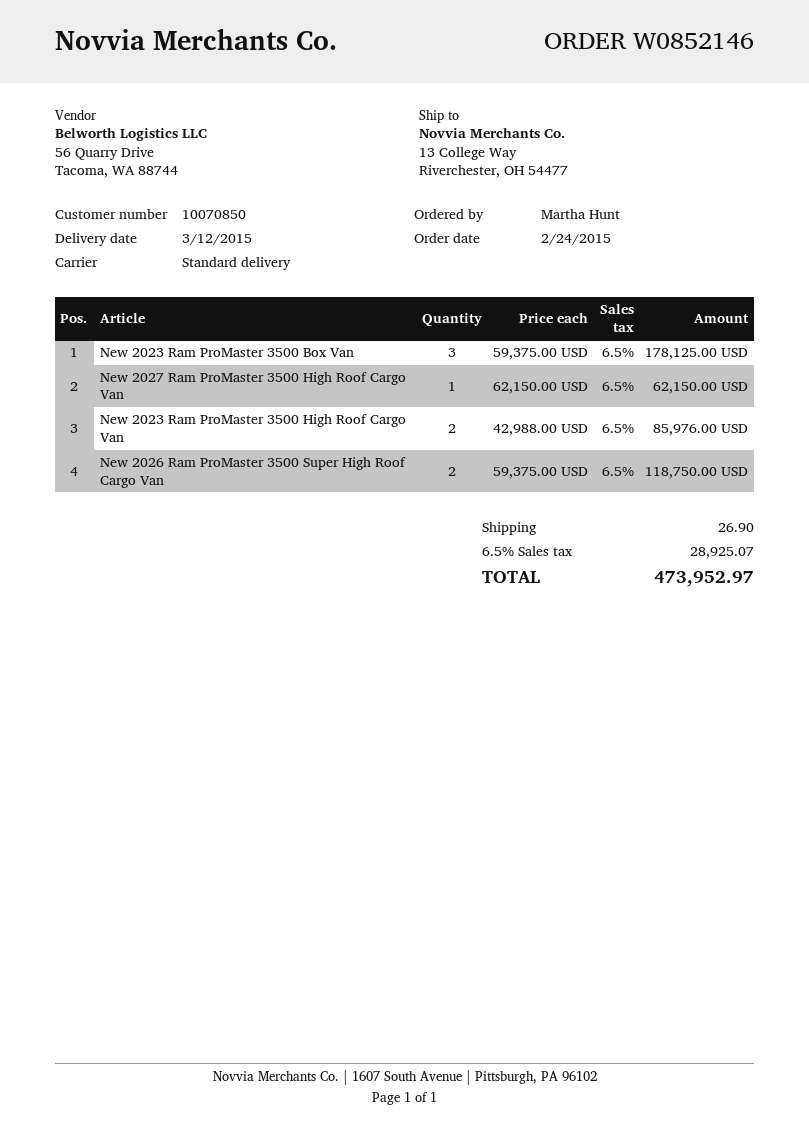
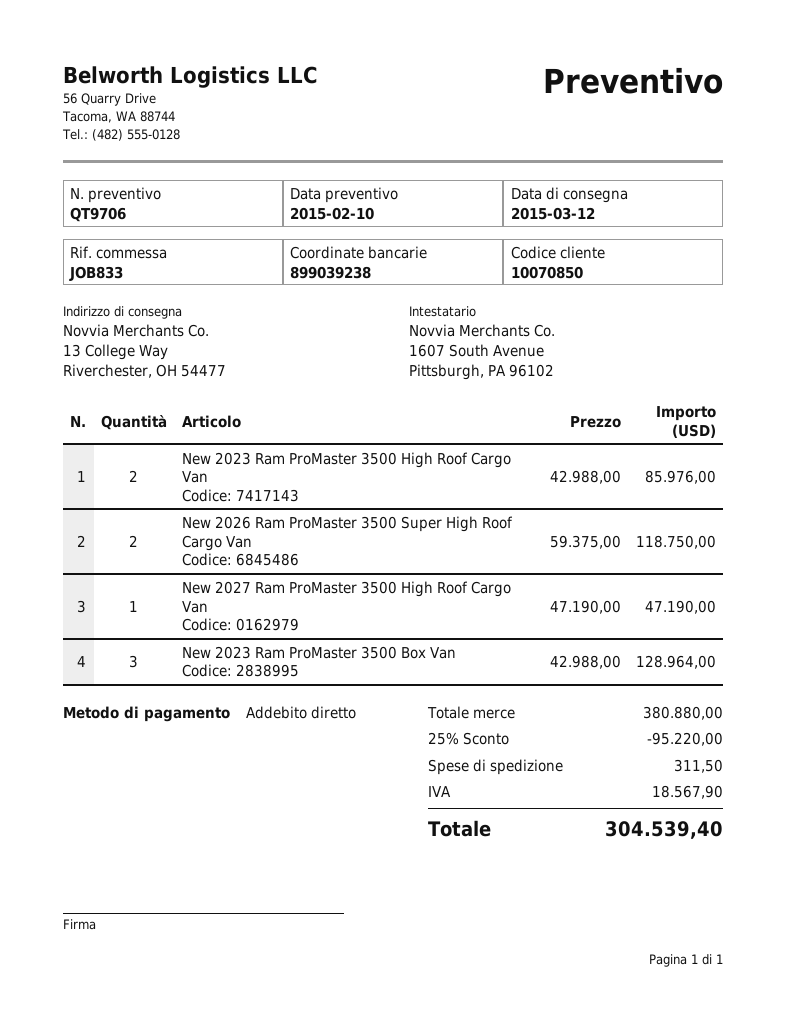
New 2023 Ram ProMaster 3500 Box Van: 3 x 59375.00 = 178125.00 -> 3 x 42988.00 = 128964.00
New 2027 Ram ProMaster 3500 High Roof Cargo Van: 1 x 62150.00 = 62150.00 -> 1 x 47190.00 = 47190.00
discount: none -> 25% = 95220.00
shipping: 26.90 -> 311.50
tax: 28925.07 -> 18567.90
total: 473952.97 -> 304539.40

